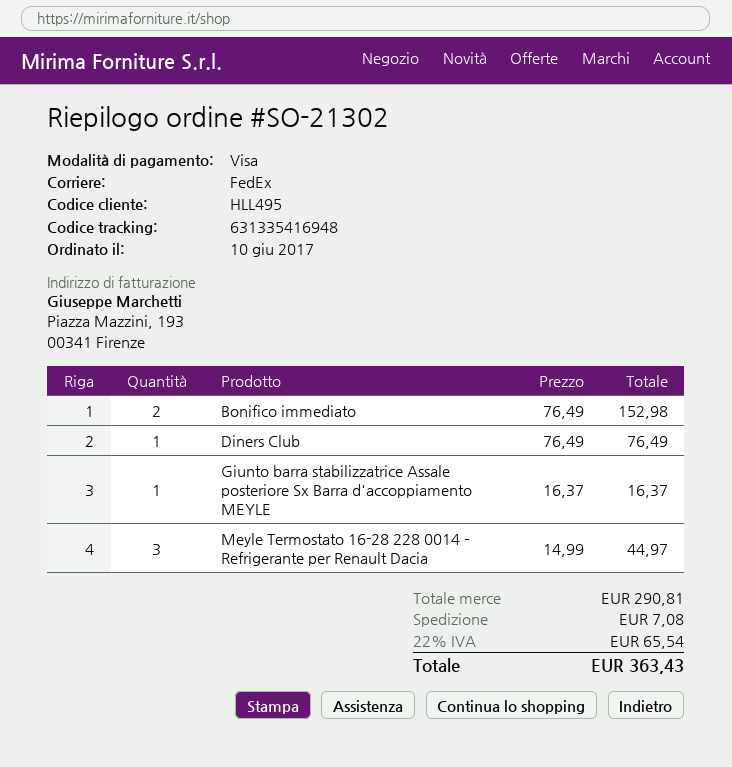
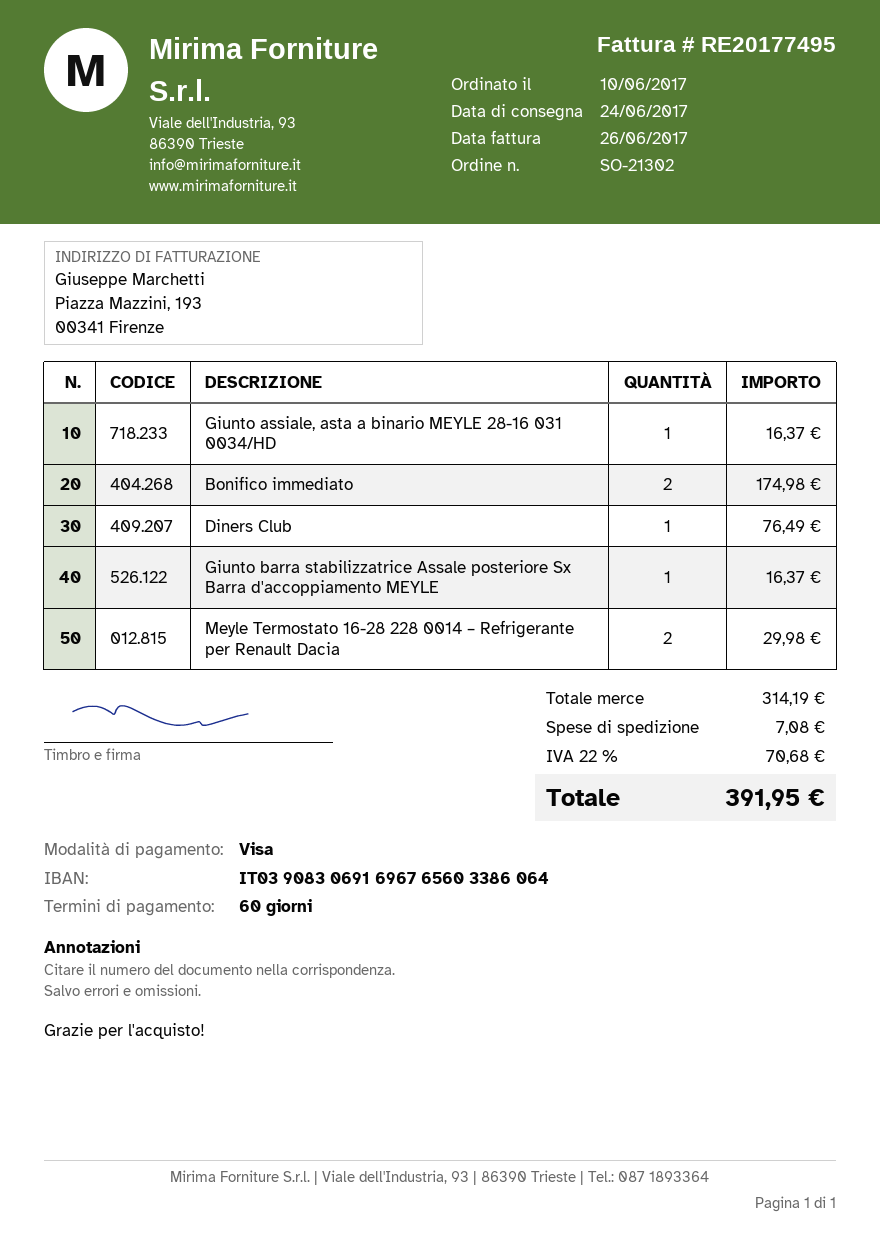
Bonifico immediato: 2 for 152.98 -> 2 for 174.98
Meyle Termostato 16-28 228 0014 – Refrigerante per Renault Dacia: 3 for 44.97 -> 2 for 29.98
Giunto assiale, asta a binario MEYLE 28-16 031 0034/HD: none -> 1 for 16.37
subtotal: 290.81 -> 314.19
tax: 22% = 65.54 -> 22% = 70.68
total: 363.43 -> 391.95

